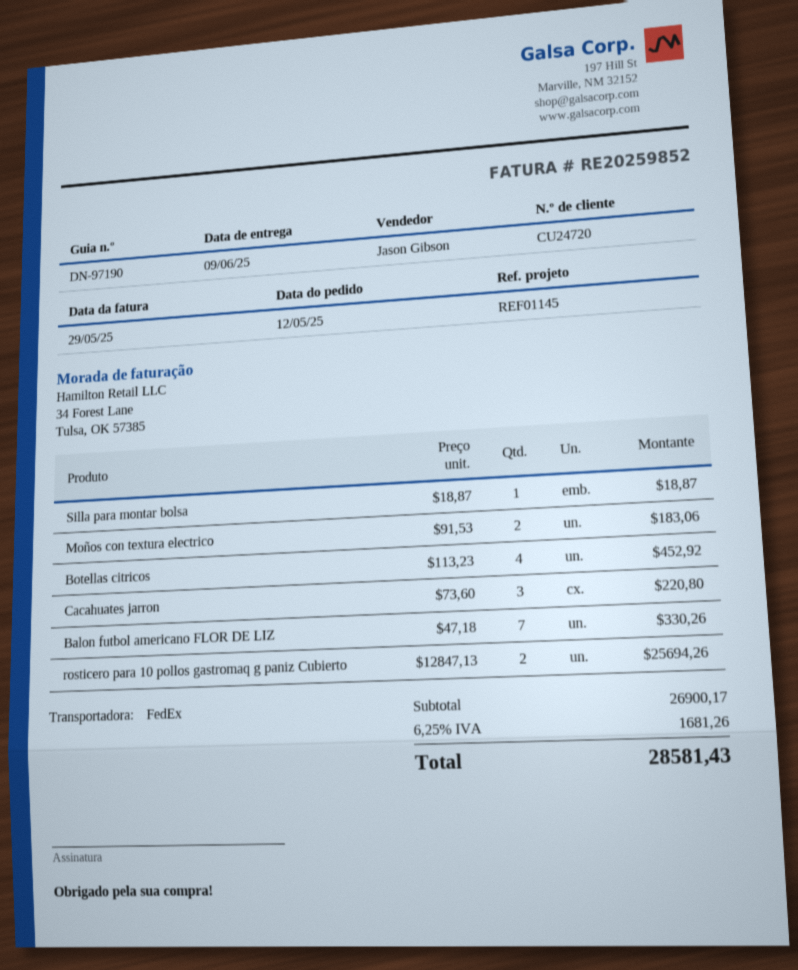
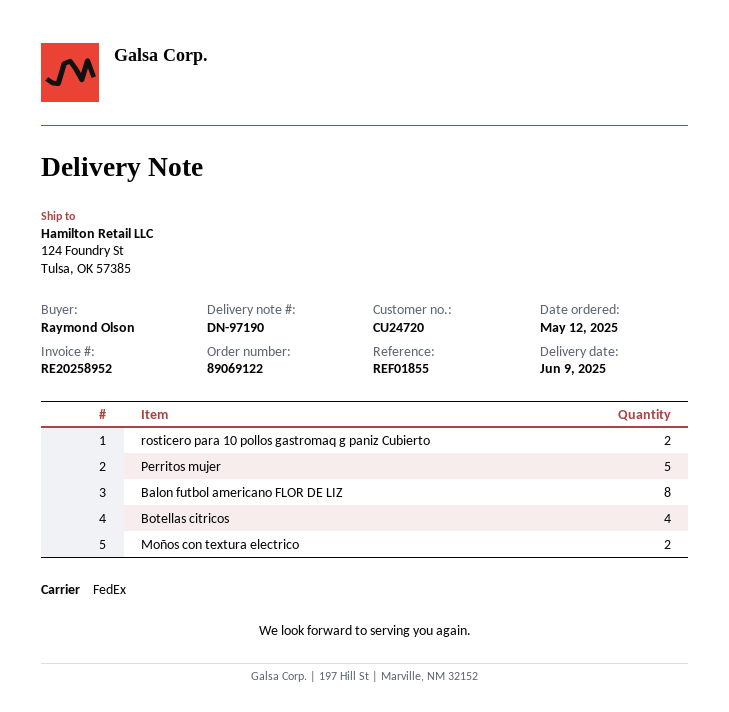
invoice number: RE20259852 -> RE20258952
reference: REF01145 -> REF01855
Silla para montar bolsa: 1 -> none
Cacahuates jarron: 3 -> none
Balon futbol americano FLOR DE LIZ: 7 -> 8
Perritos mujer: none -> 5

